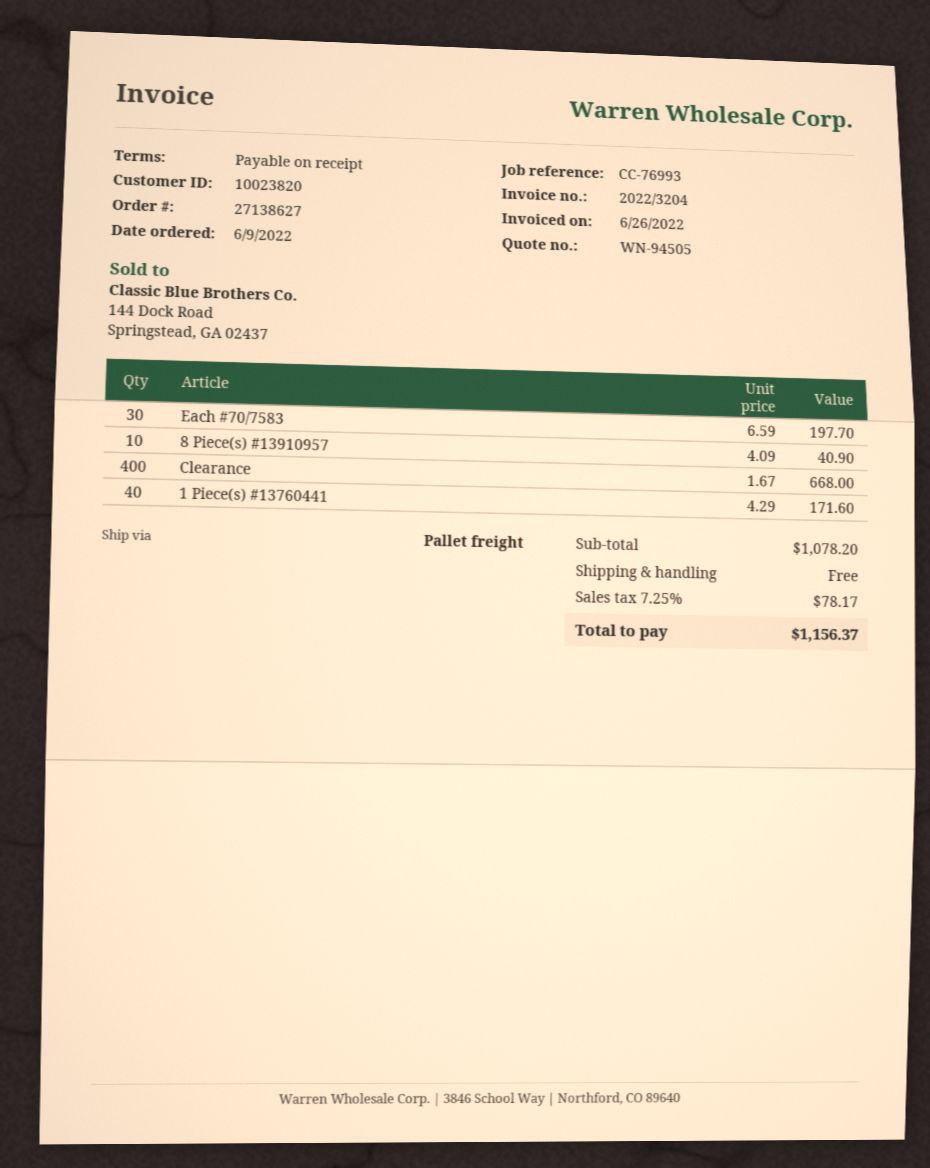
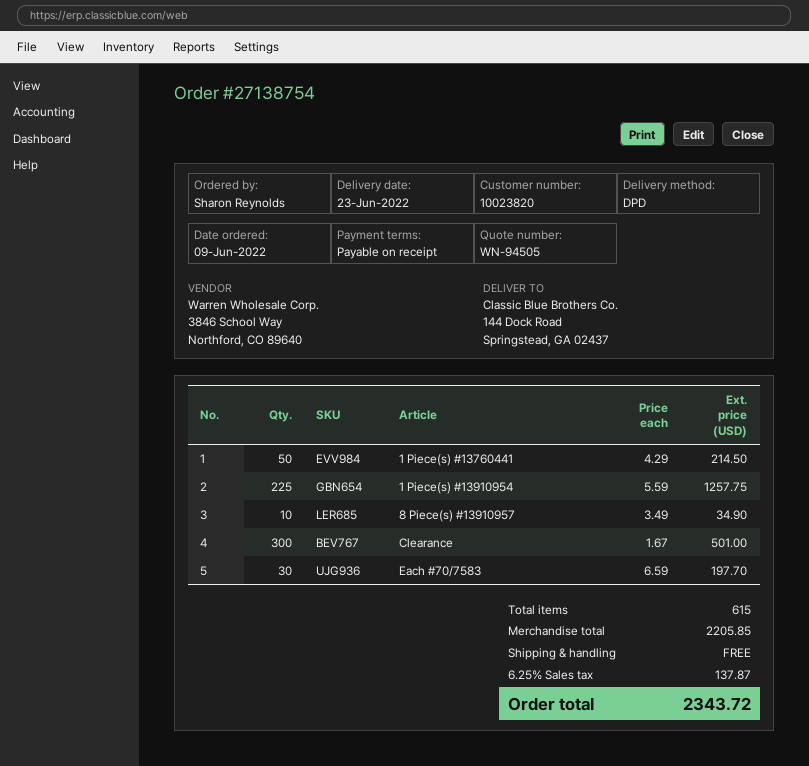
order number: 27138627 -> 27138754
shipping method: pallet freight -> DPD
8 Piece(s) #13910957: 10 x 4.09 = 40.90 -> 10 x 3.49 = 34.90
Clearance: 400 x 1.67 = 668.00 -> 300 x 1.67 = 501.00
1 Piece(s) #13760441: 40 x 4.29 = 171.60 -> 50 x 4.29 = 214.50
1 Piece(s) #13910954: none -> 225 x 5.59 = 1257.75
subtotal: 1078.20 -> 2205.85
tax: 7.25% = 78.17 -> 6.25% = 137.87
total: 1156.37 -> 2343.72

